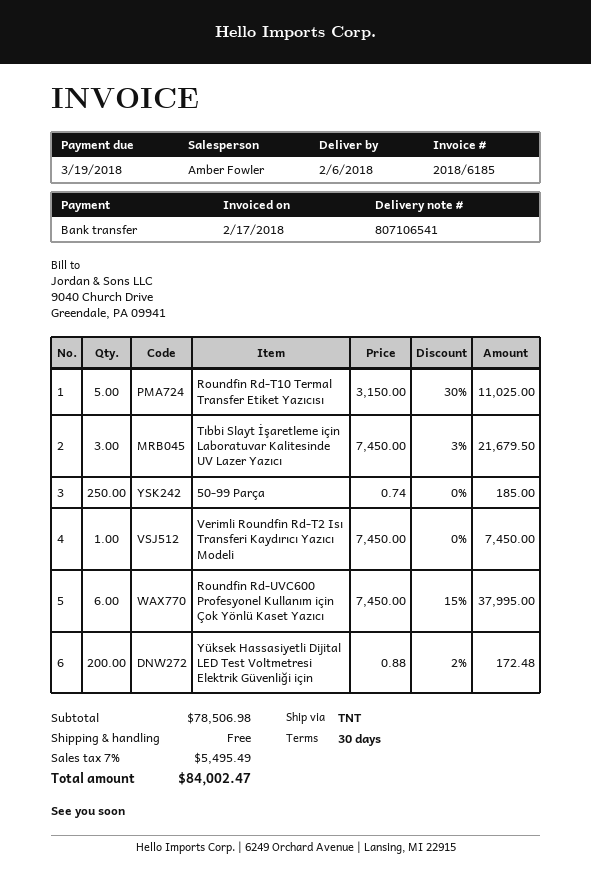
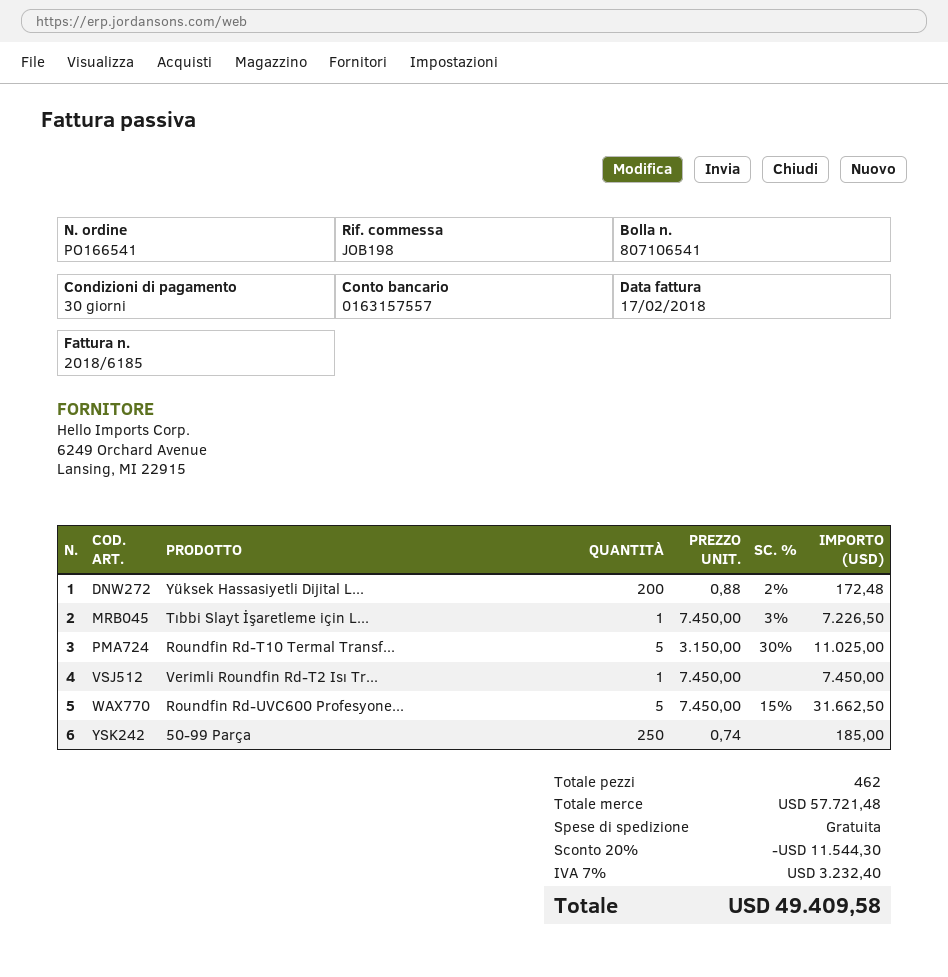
Tıbbi Slayt İşaretleme için Laboratuvar Kalitesinde UV Lazer Yazıcı: 3 x 7450.00 - 3% = 21679.50 -> 1 x 7450.00 - 3% = 7226.50
Roundfin Rd-UVC600 Profesyonel Kullanım için Çok Yönlü Kaset Yazıcı: 6 x 7450.00 - 15% = 37995.00 -> 5 x 7450.00 - 15% = 31662.50
subtotal: 78506.98 -> 57721.48
discount: none -> 20% = 11544.30
tax: 7% = 5495.49 -> 7% = 3232.40
total: 84002.47 -> 49409.58

